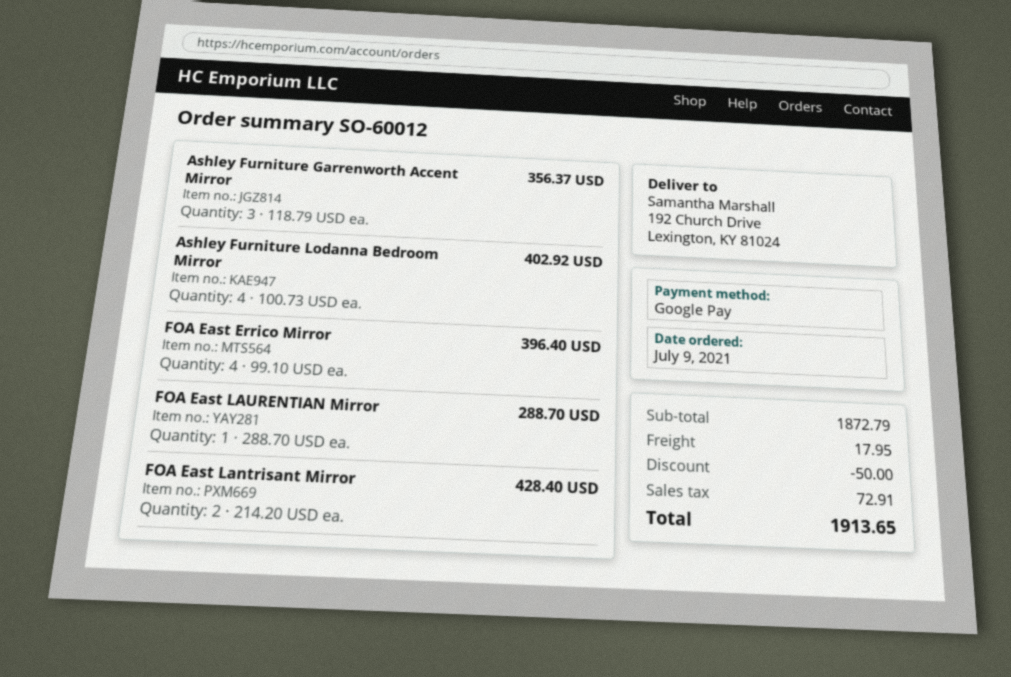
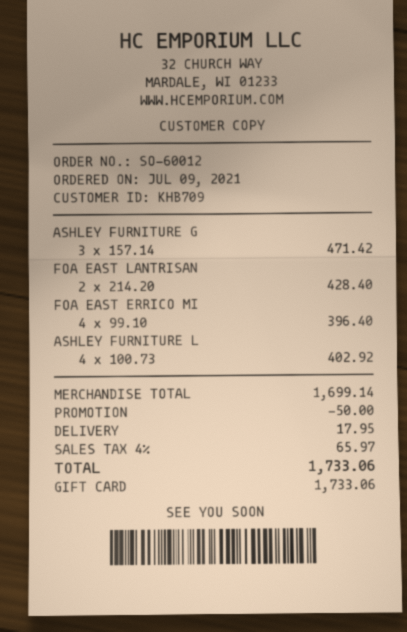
payment method: Google Pay -> gift card
Ashley Furniture Garrenworth Accent Mirror: 3 x 118.79 = 356.37 -> 3 x 157.14 = 471.42
FOA East LAURENTIAN Mirror: 1 x 288.70 = 288.70 -> none
subtotal: 1872.79 -> 1699.14
tax: 72.91 -> 65.97
total: 1913.65 -> 1733.06

